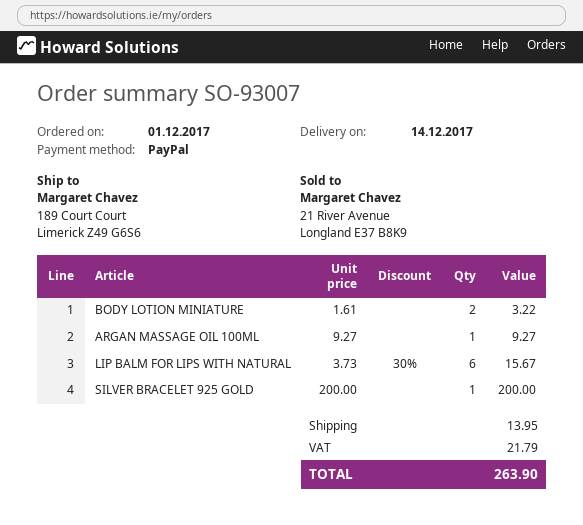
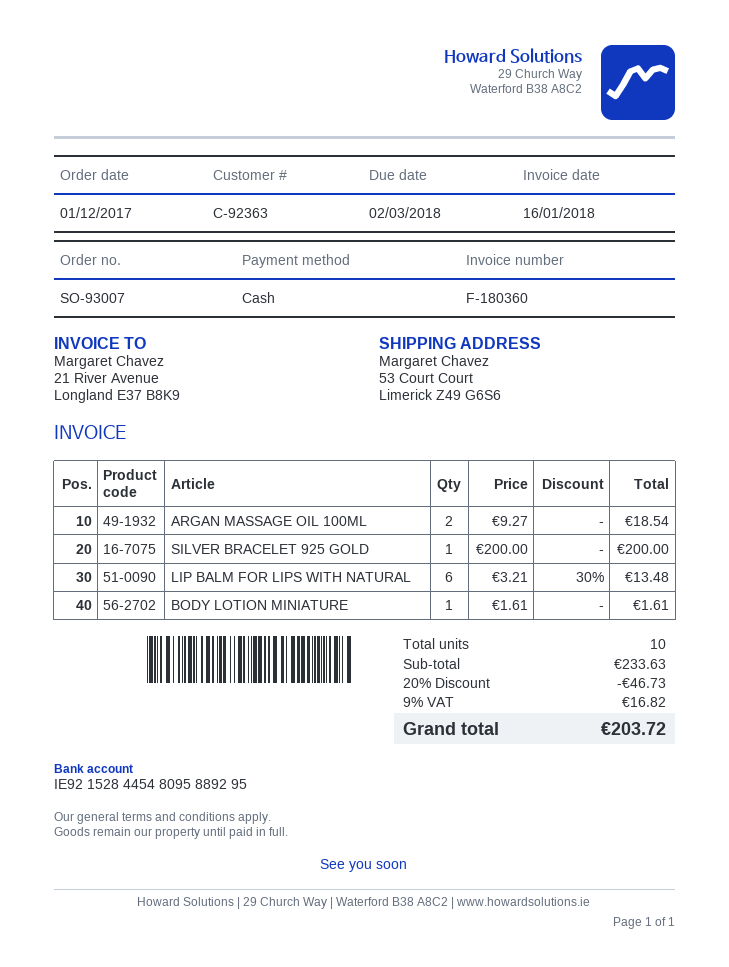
payment method: PayPal -> cash
ship to: 189 Court Court, Limerick Z49 G6S6 -> 53 Court Court, Limerick Z49 G6S6
BODY LOTION MINIATURE: 2 x 1.61 = 3.22 -> 1 x 1.61 = 1.61
ARGAN MASSAGE OIL 100ML: 1 x 9.27 = 9.27 -> 2 x 9.27 = 18.54
LIP BALM FOR LIPS WITH NATURAL: 6 x 3.73 - 30% = 15.67 -> 6 x 3.21 - 30% = 13.48
discount: none -> 20% = 46.73
shipping: 13.95 -> none
tax: 21.79 -> 16.82
total: 263.90 -> 203.72

